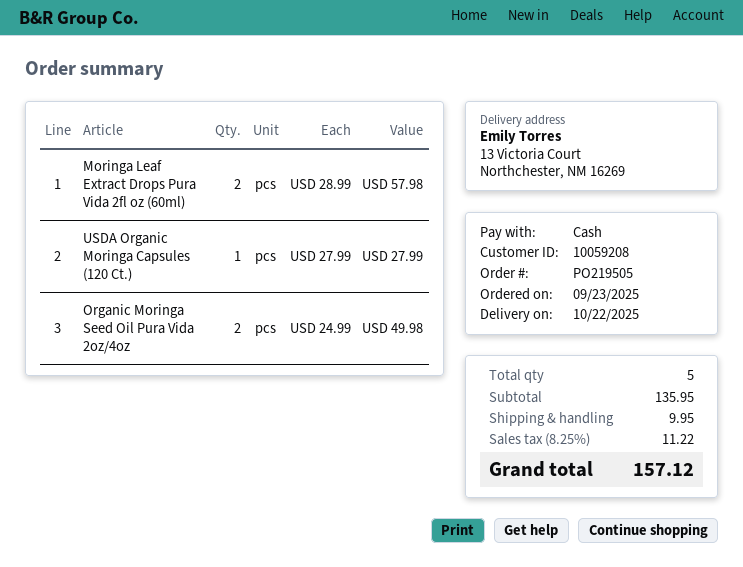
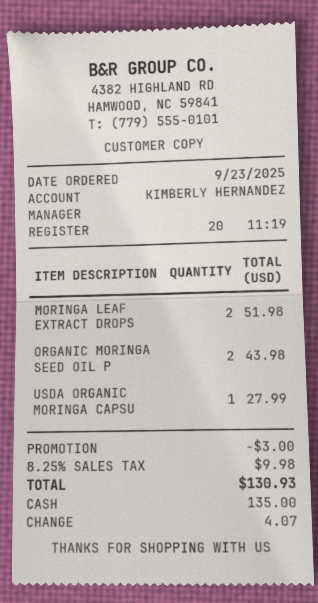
Moringa Leaf Extract Drops Pura Vida 2fl oz (60ml): 2 for 57.98 -> 2 for 51.98
Organic Moringa Seed Oil Pura Vida 2oz/4oz: 2 for 49.98 -> 2 for 43.98
discount: none -> 3.00
shipping: 9.95 -> none
tax: 8.25% = 11.22 -> 8.25% = 9.98
total: 157.12 -> 130.93

